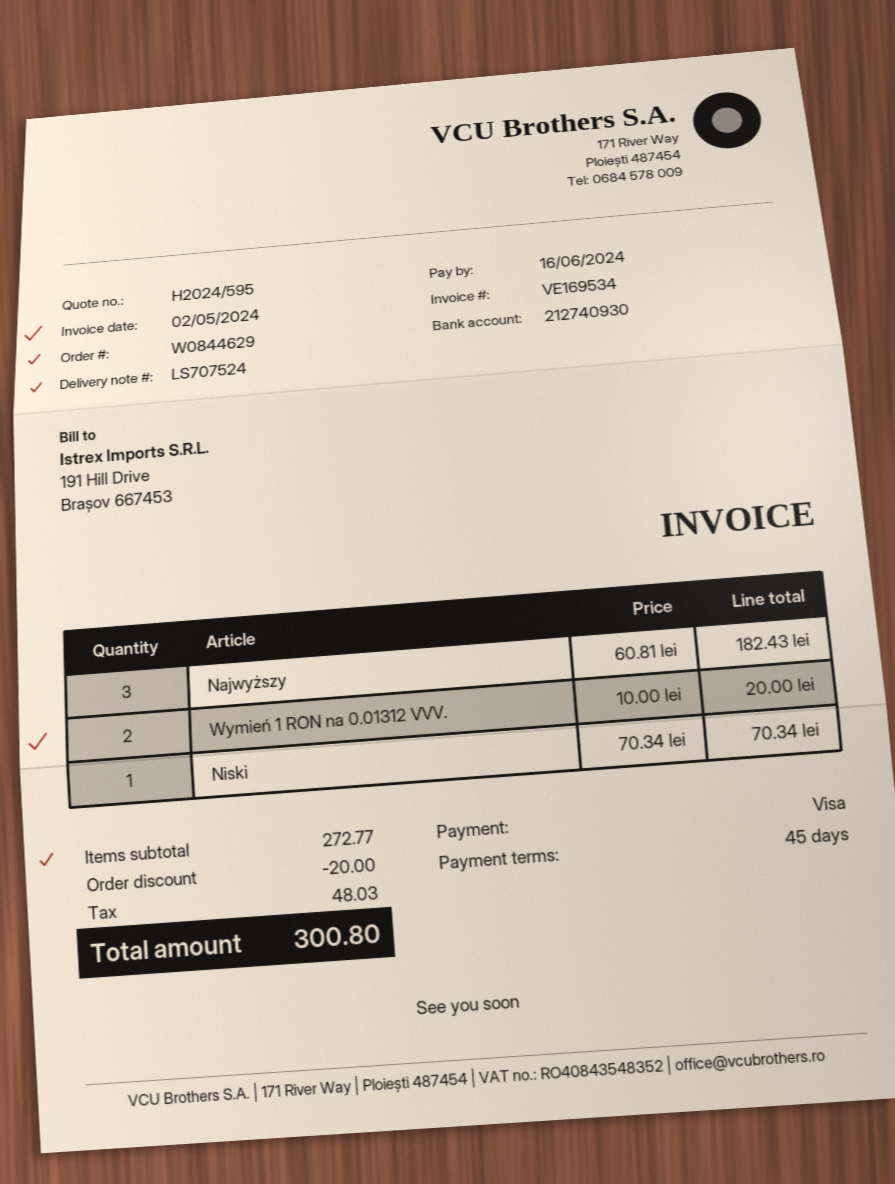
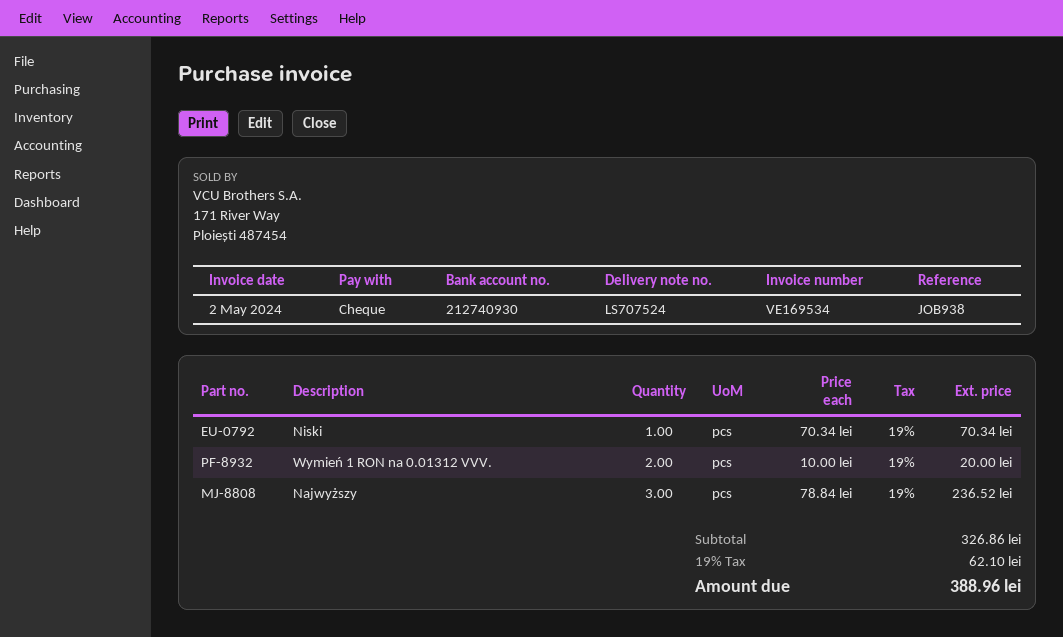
payment method: Visa -> cheque
Najwyższy: 3 x 60.81 = 182.43 -> 3 x 78.84 = 236.52
subtotal: 272.77 -> 326.86
discount: 20.00 -> none
tax: 48.03 -> 62.10
total: 300.80 -> 388.96

